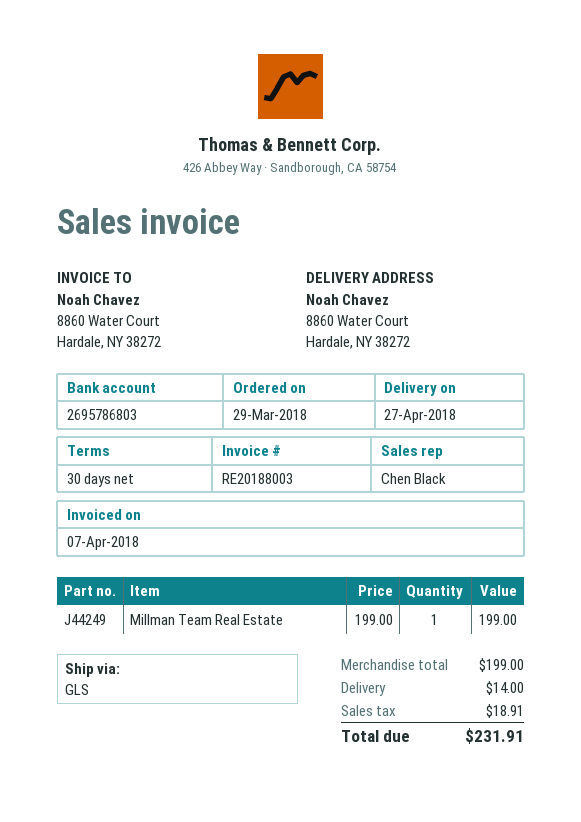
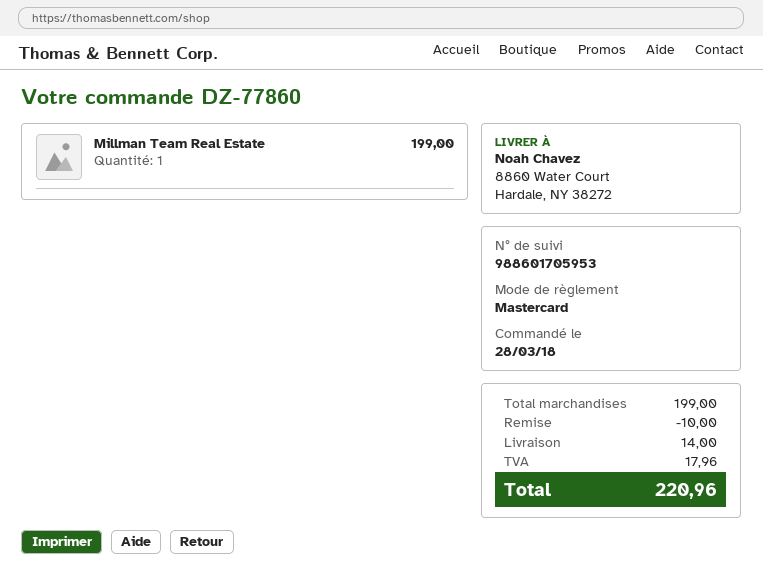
order date: 2018-03-29 -> 2018-03-28
discount: none -> 10.00
tax: 18.91 -> 17.96
total: 231.91 -> 220.96

